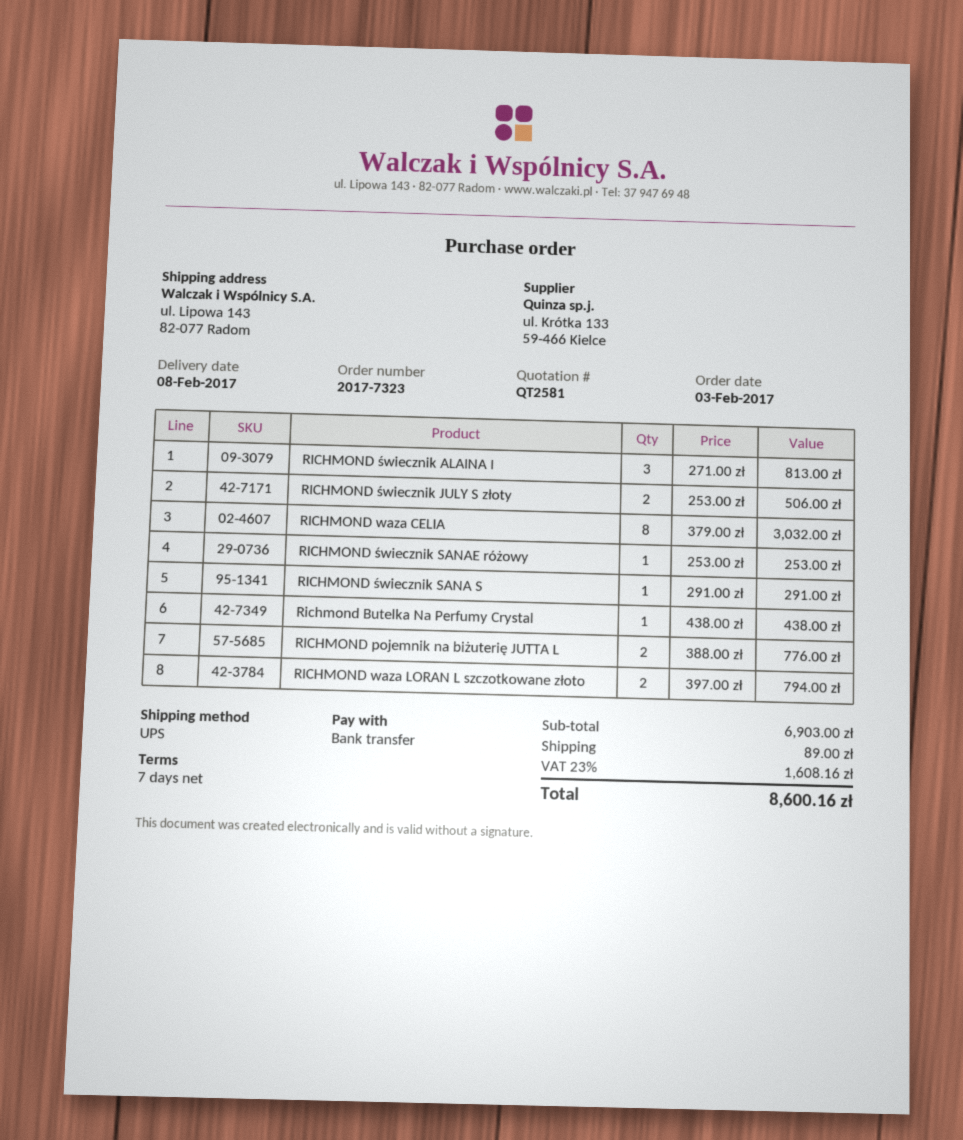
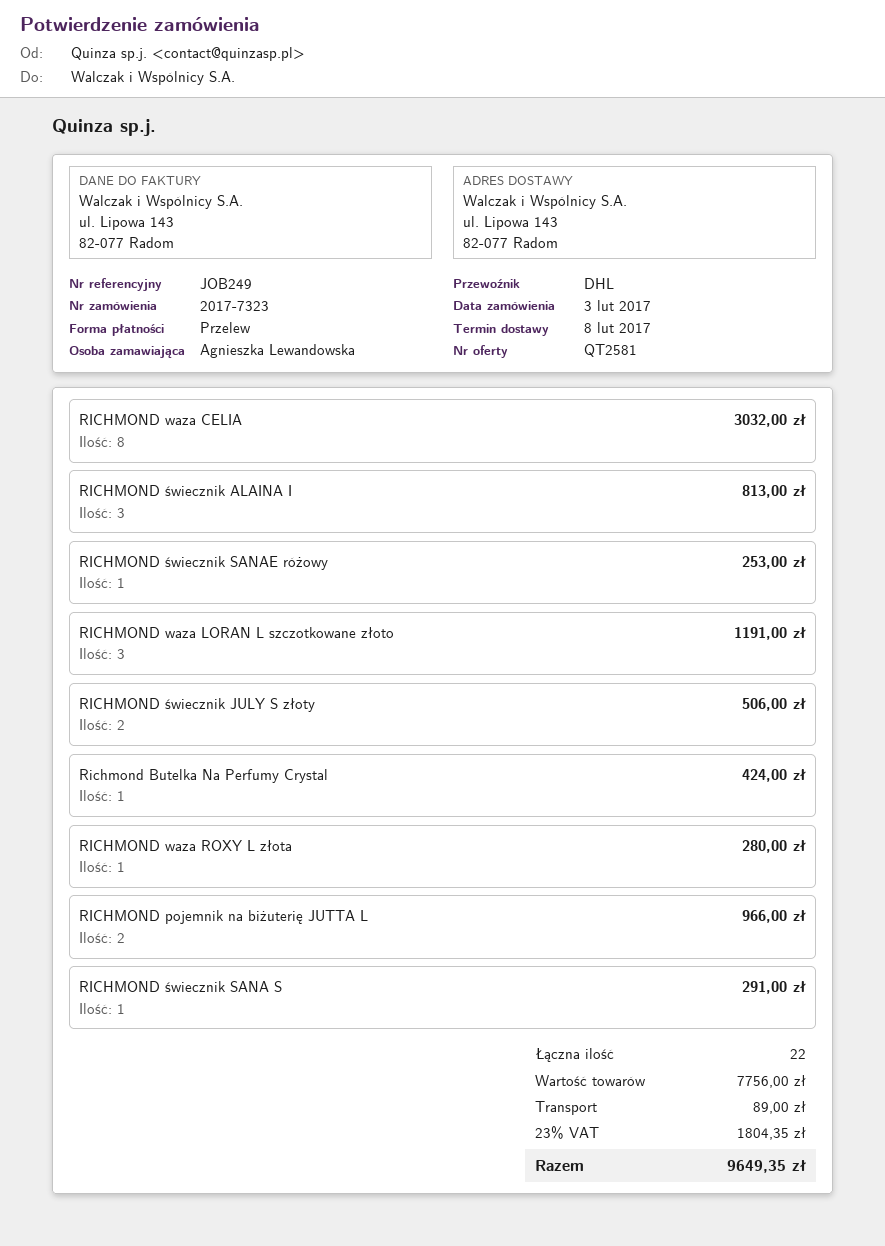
shipping method: UPS -> DHL
Richmond Butelka Na Perfumy Crystal: 1 for 438.00 -> 1 for 424.00
RICHMOND pojemnik na biżuterię JUTTA L: 2 for 776.00 -> 2 for 966.00
RICHMOND waza LORAN L szczotkowane złoto: 2 for 794.00 -> 3 for 1191.00
RICHMOND waza ROXY L złota: none -> 1 for 280.00
subtotal: 6903.00 -> 7756.00
tax: 23% = 1608.16 -> 23% = 1804.35
total: 8600.16 -> 9649.35

